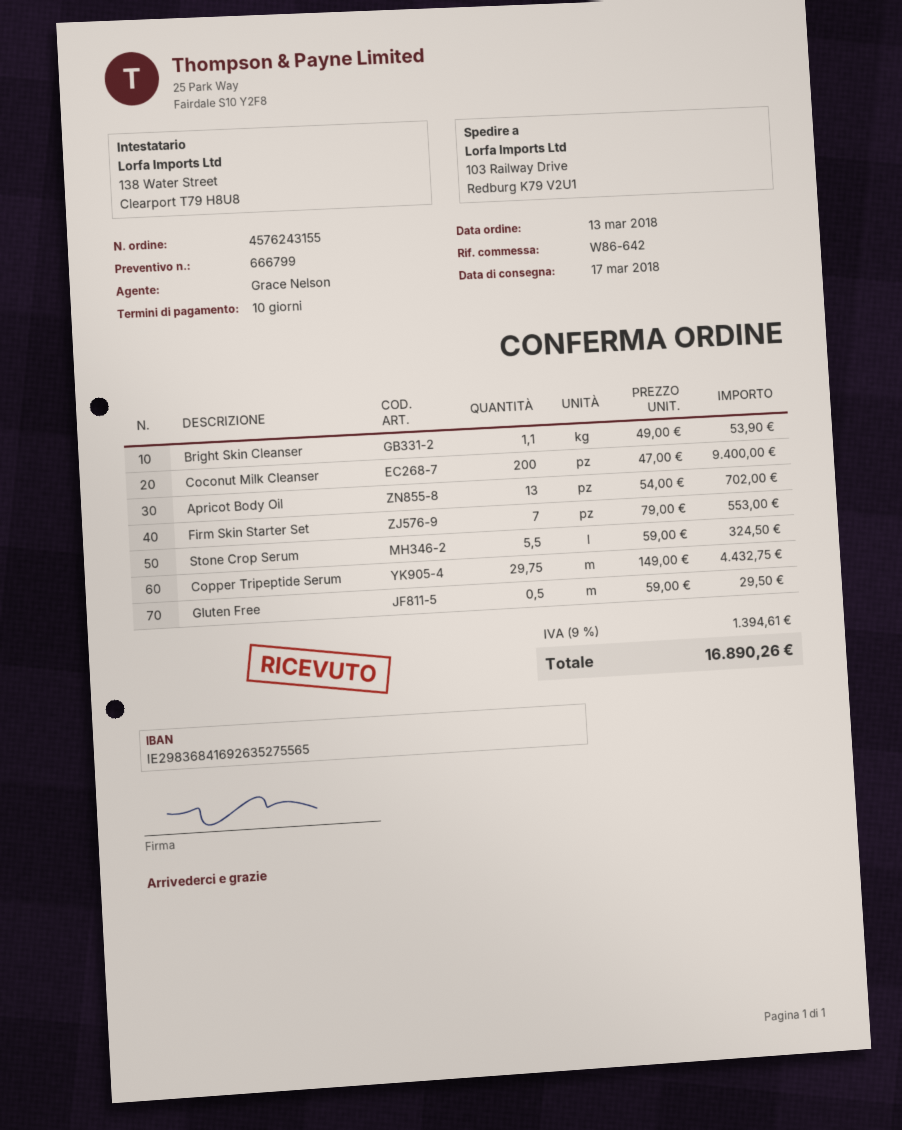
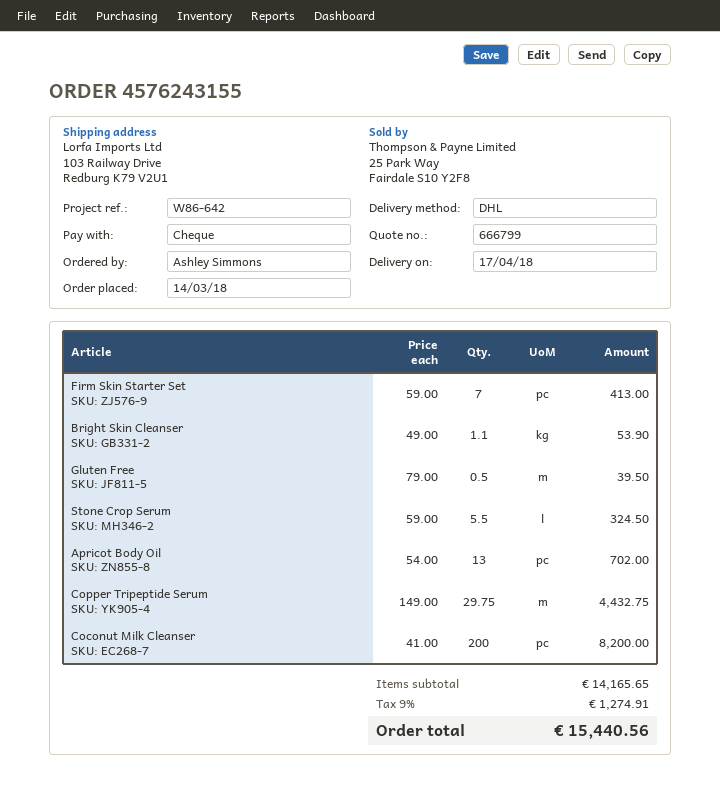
order date: 2018-03-13 -> 2018-03-14
delivery date: 2018-03-17 -> 2018-04-17
Coconut Milk Cleanser: 200 x 47.00 = 9400.00 -> 200 x 41.00 = 8200.00
Firm Skin Starter Set: 7 x 79.00 = 553.00 -> 7 x 59.00 = 413.00
Gluten Free: 0.5 x 59.00 = 29.50 -> 0.5 x 79.00 = 39.50
tax: 9% = 1394.61 -> 9% = 1274.91
total: 16890.26 -> 15440.56

